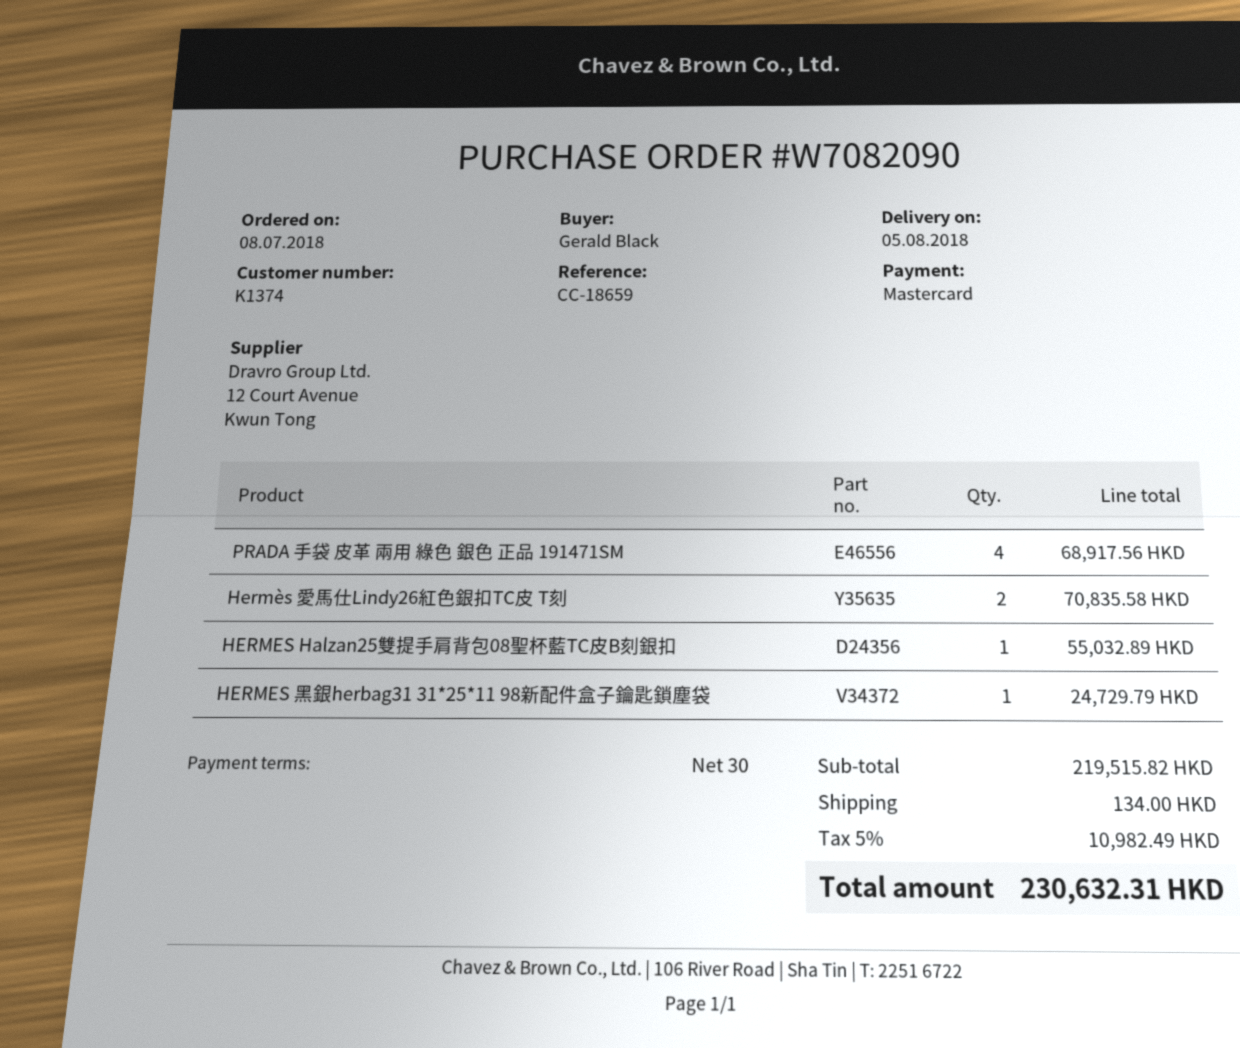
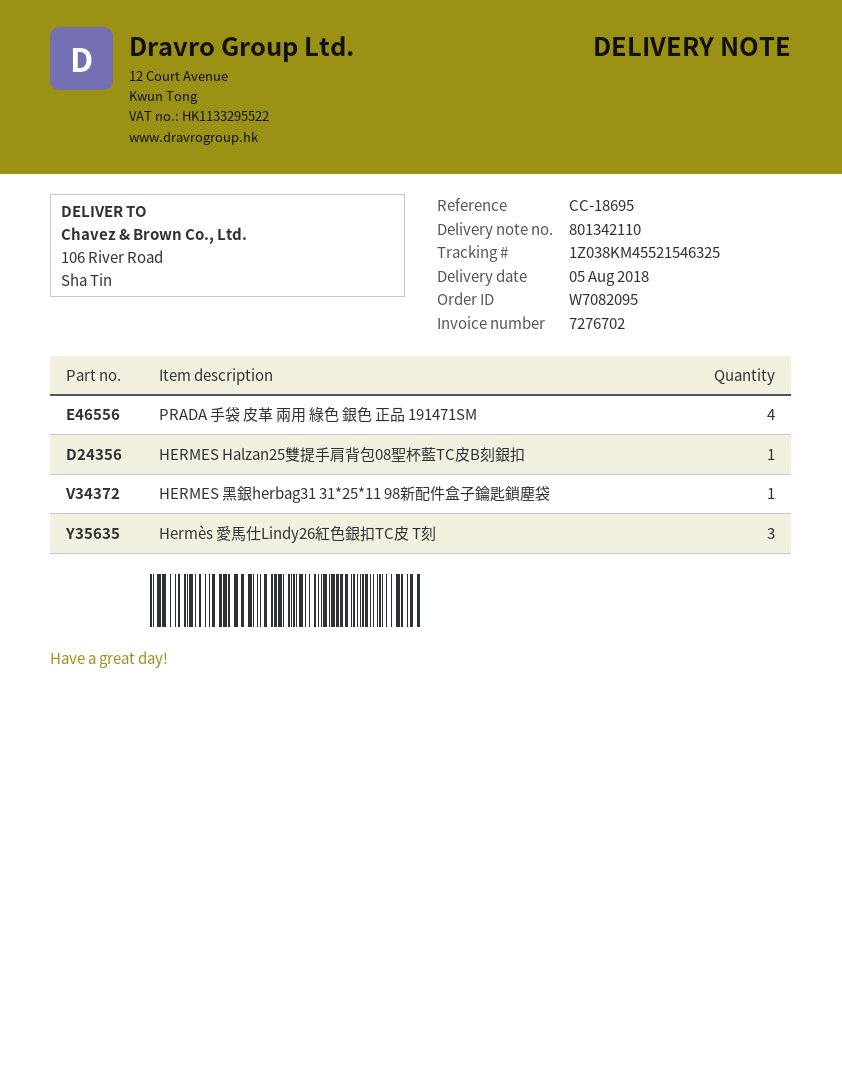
order number: W7082090 -> W7082095
reference: CC-18659 -> CC-18695
Hermès 愛馬仕Lindy26紅色銀扣TC皮 T刻: 2 -> 3

